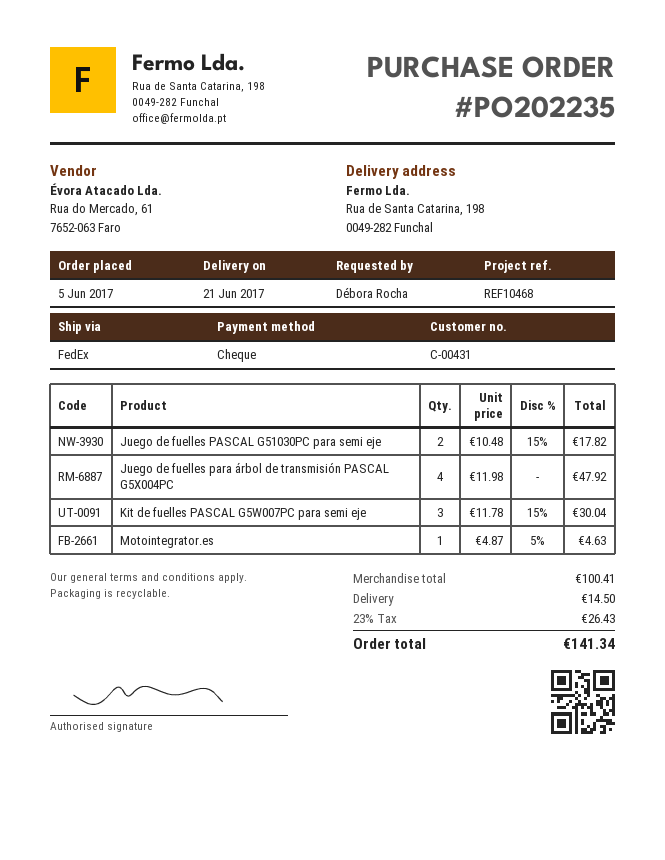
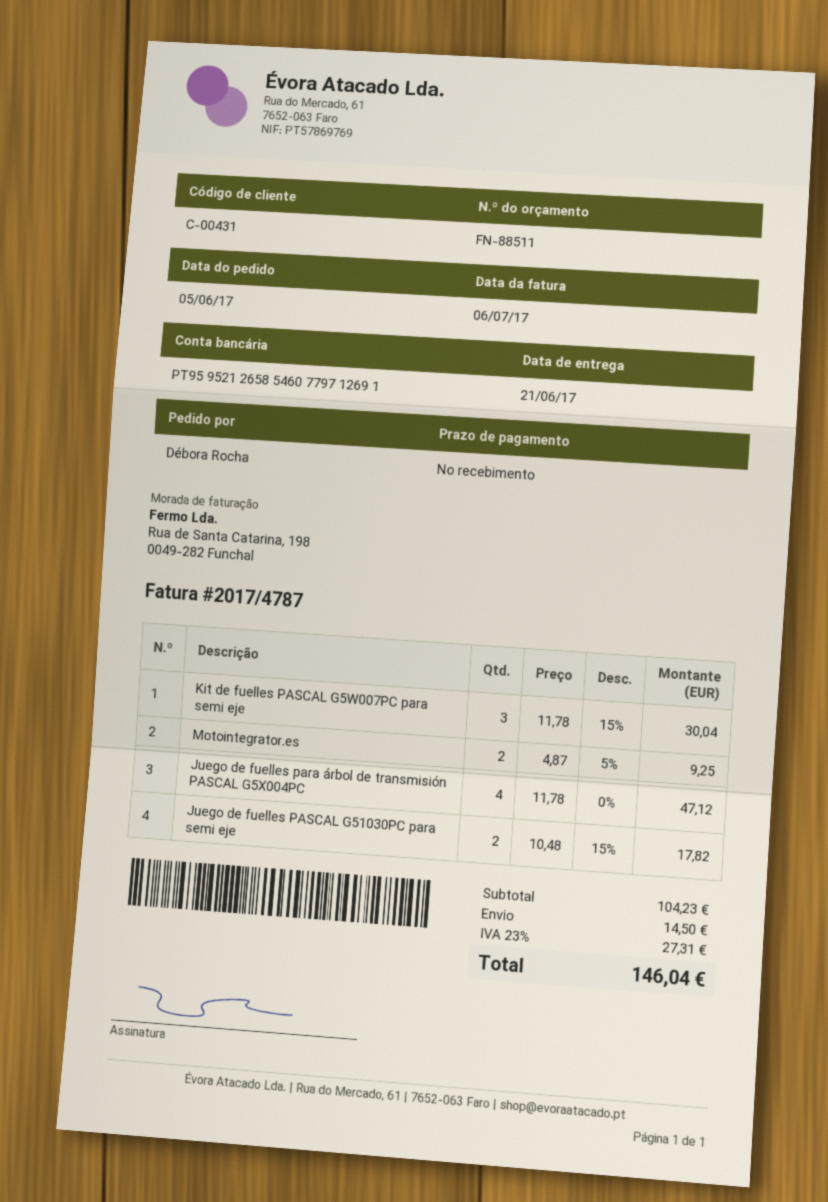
Juego de fuelles para árbol de transmisión PASCAL G5X004PC: 4 x 11.98 = 47.92 -> 4 x 11.78 = 47.12
Motointegrator.es: 1 x 4.87 - 5% = 4.63 -> 2 x 4.87 - 5% = 9.25
subtotal: 100.41 -> 104.23
tax: 23% = 26.43 -> 23% = 27.31
total: 141.34 -> 146.04

